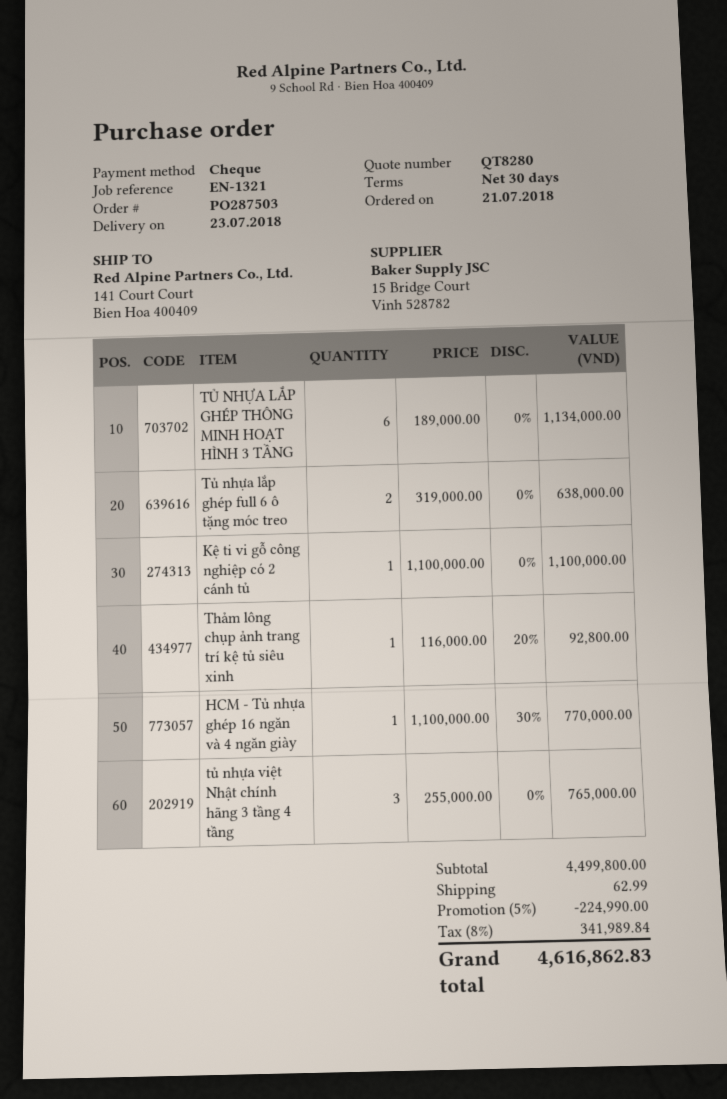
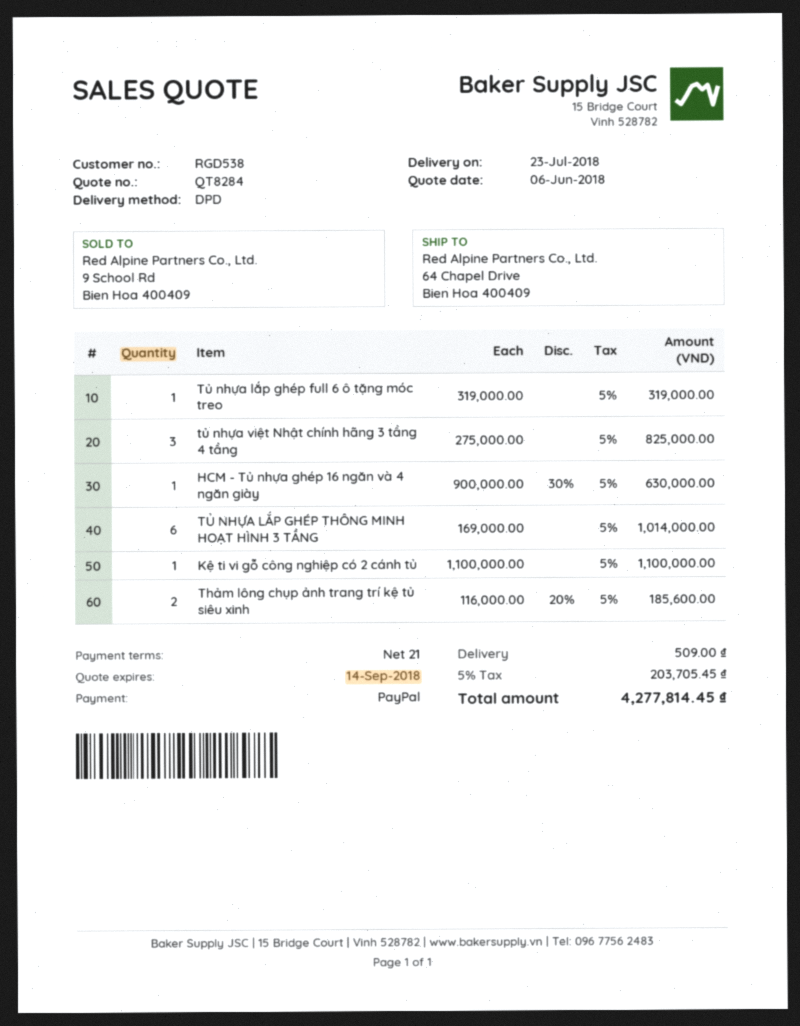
quote number: QT8280 -> QT8284
payment terms: 30 days -> 21 days
payment method: cheque -> PayPal
ship to: 141 Court Court, Bien Hoa 400409 -> 64 Chapel Drive, Bien Hoa 400409
TỦ NHỰA LẮP GHÉP THÔNG MINH HOẠT HÌNH 3 TẦNG: 6 x 189000.00 = 1134000.00 -> 6 x 169000.00 = 1014000.00
Tủ nhựa lắp ghép full 6 ô tặng móc treo: 2 x 319000.00 = 638000.00 -> 1 x 319000.00 = 319000.00
Thảm lông chụp ảnh trang trí kệ tủ siêu xinh: 1 x 116000.00 - 20% = 92800.00 -> 2 x 116000.00 - 20% = 185600.00
HCM - Tủ nhựa ghép 16 ngăn và 4 ngăn giày: 1 x 1100000.00 - 30% = 770000.00 -> 1 x 900000.00 - 30% = 630000.00
tủ nhựa việt Nhật chính hãng 3 tầng 4 tầng: 3 x 255000.00 = 765000.00 -> 3 x 275000.00 = 825000.00
discount: 5% = 224990.00 -> none
shipping: 62.99 -> 509.00
tax: 8% = 341989.84 -> 5% = 203705.45
total: 4616862.83 -> 4277814.45

